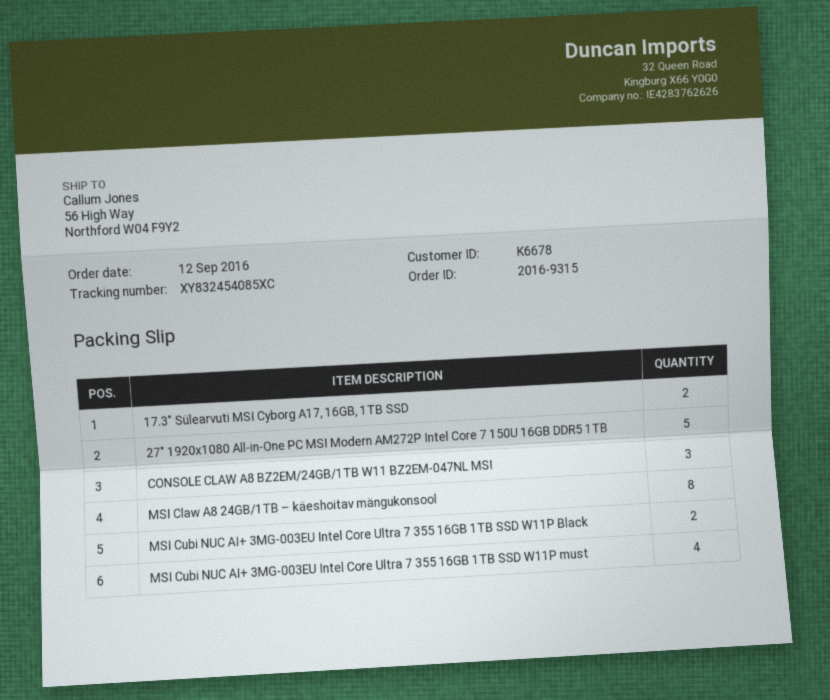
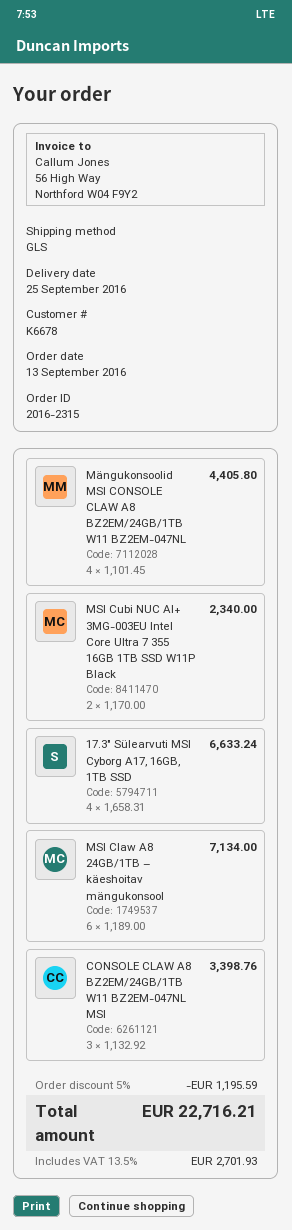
order number: 2016-9315 -> 2016-2315
order date: 2016-09-12 -> 2016-09-13
17.3" Sülearvuti MSI Cyborg A17, 16GB, 1TB SSD: 2 -> 4
27" 1920x1080 All-in-One PC MSI Modern AM272P Intel Core 7 150U 16GB DDR5 1TB: 5 -> none
MSI Claw A8 24GB/1TB – käeshoitav mängukonsool: 8 -> 6
MSI Cubi NUC AI+ 3MG-003EU Intel Core Ultra 7 355 16GB 1TB SSD W11P must: 4 -> none
Mängukonsoolid MSI CONSOLE CLAW A8 BZ2EM/24GB/1TB W11 BZ2EM-047NL: none -> 4

